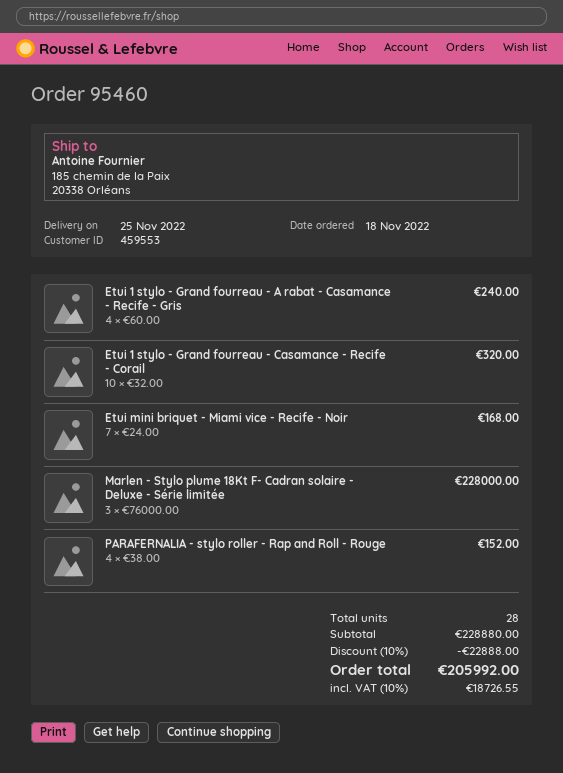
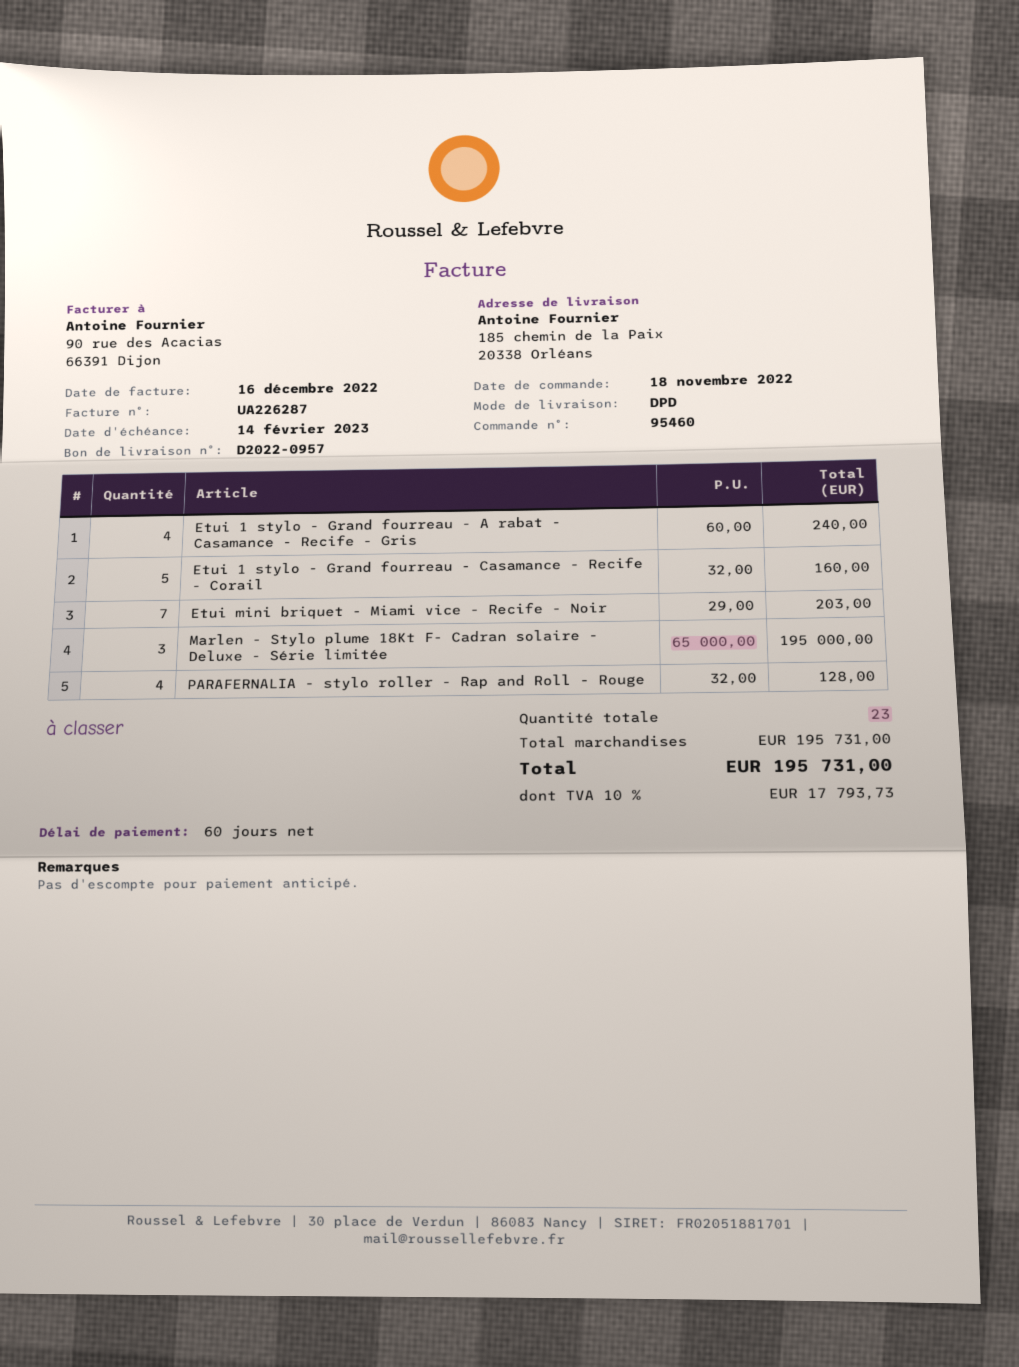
Etui 1 stylo - Grand fourreau - Casamance - Recife - Corail: 10 x 32.00 = 320.00 -> 5 x 32.00 = 160.00
Etui mini briquet - Miami vice - Recife - Noir: 7 x 24.00 = 168.00 -> 7 x 29.00 = 203.00
Marlen - Stylo plume 18Kt F- Cadran solaire - Deluxe - Série limitée: 3 x 76000.00 = 228000.00 -> 3 x 65000.00 = 195000.00
PARAFERNALIA - stylo roller - Rap and Roll - Rouge: 4 x 38.00 = 152.00 -> 4 x 32.00 = 128.00
total quantity: 28 -> 23
subtotal: 228880.00 -> 195731.00
discount: 10% = 22888.00 -> none
tax: 10% = 18726.55 -> 10% = 17793.73
total: 205992.00 -> 195731.00

